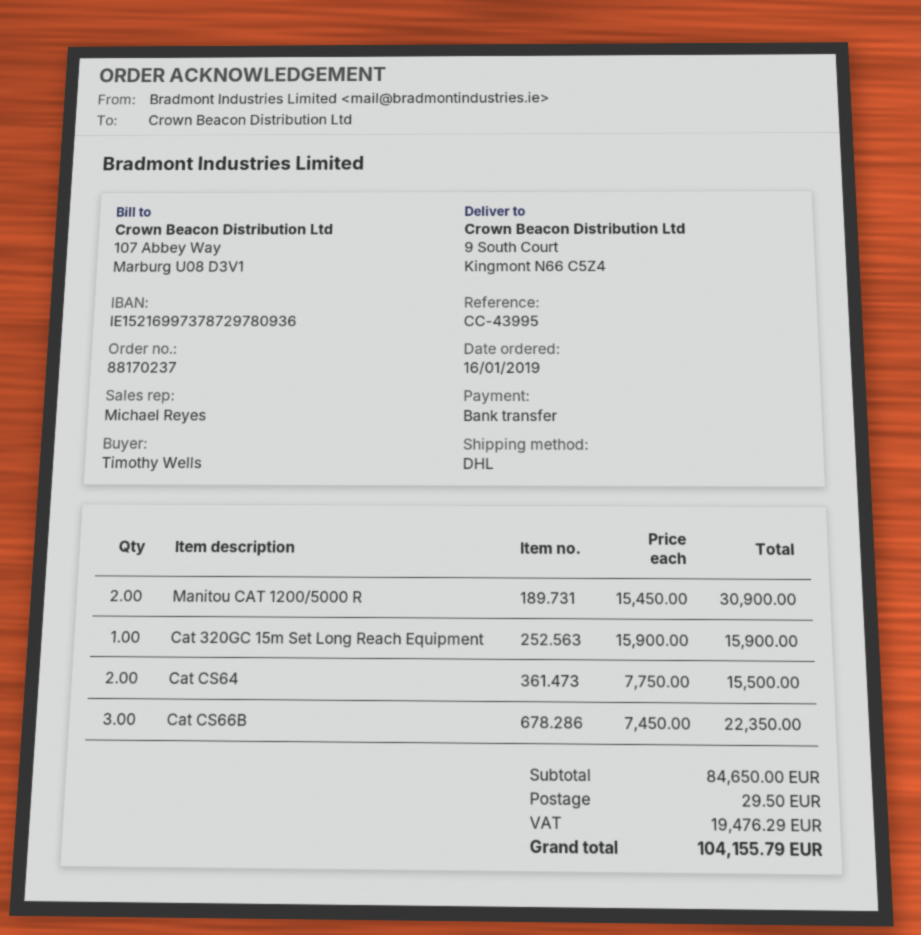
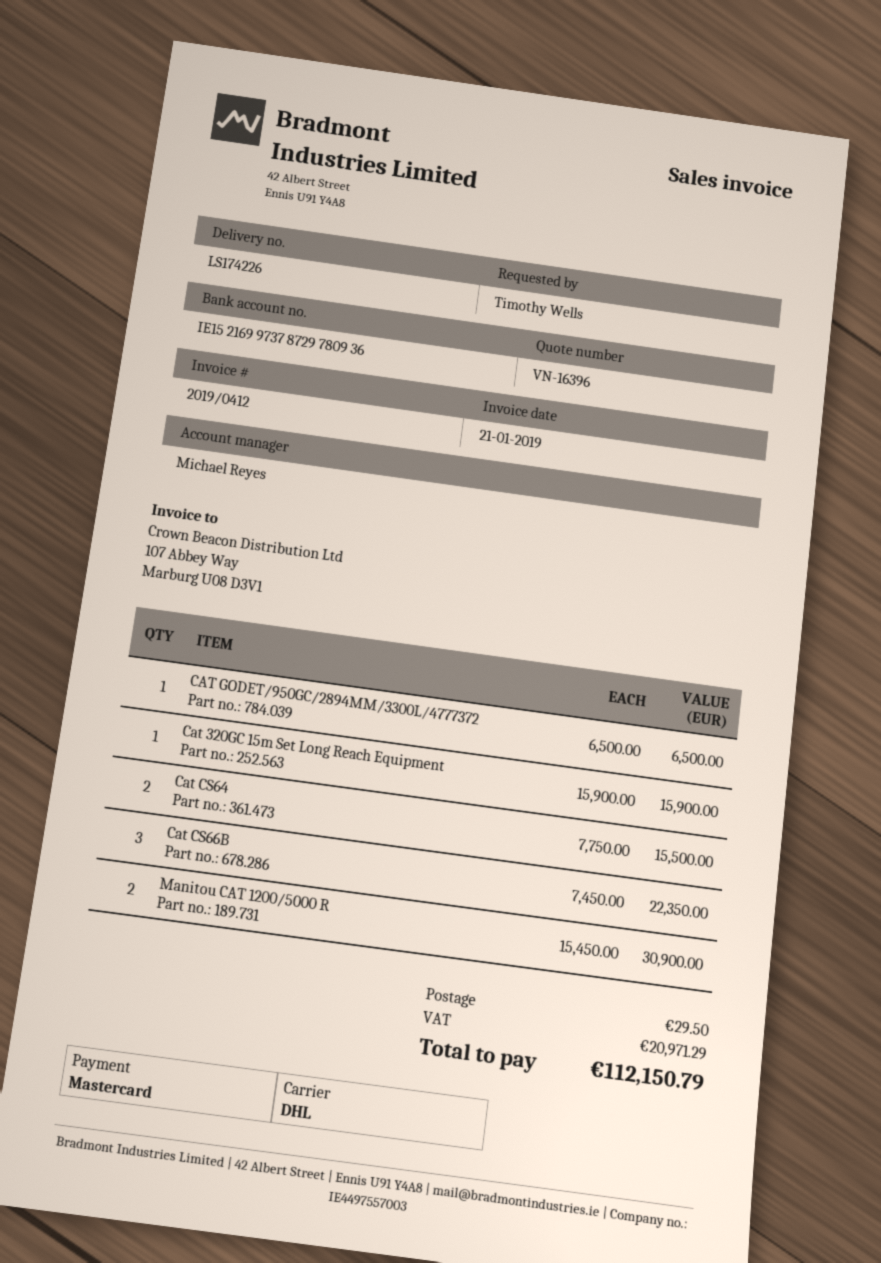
payment method: bank transfer -> Mastercard
CAT GODET/950GC/2894MM/3300L/4777372: none -> 1 x 6500.00 = 6500.00
tax: 19476.29 -> 20971.29
total: 104155.79 -> 112150.79

